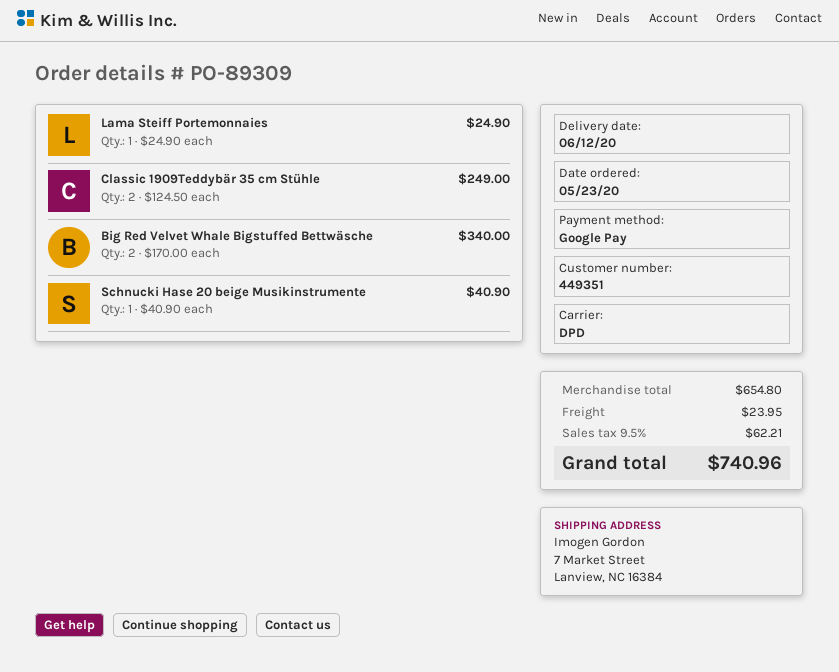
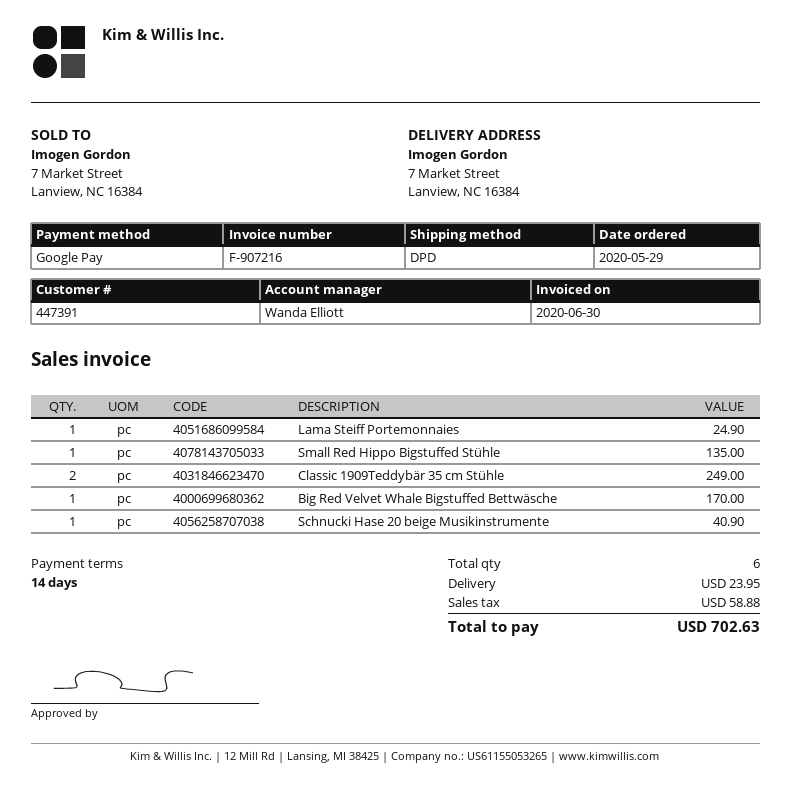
order date: 2020-05-23 -> 2020-05-29
customer number: 449351 -> 447391
Big Red Velvet Whale Bigstuffed Bettwäsche: 2 for 340.00 -> 1 for 170.00
Small Red Hippo Bigstuffed Stühle: none -> 1 for 135.00
tax: 62.21 -> 58.88
total: 740.96 -> 702.63

